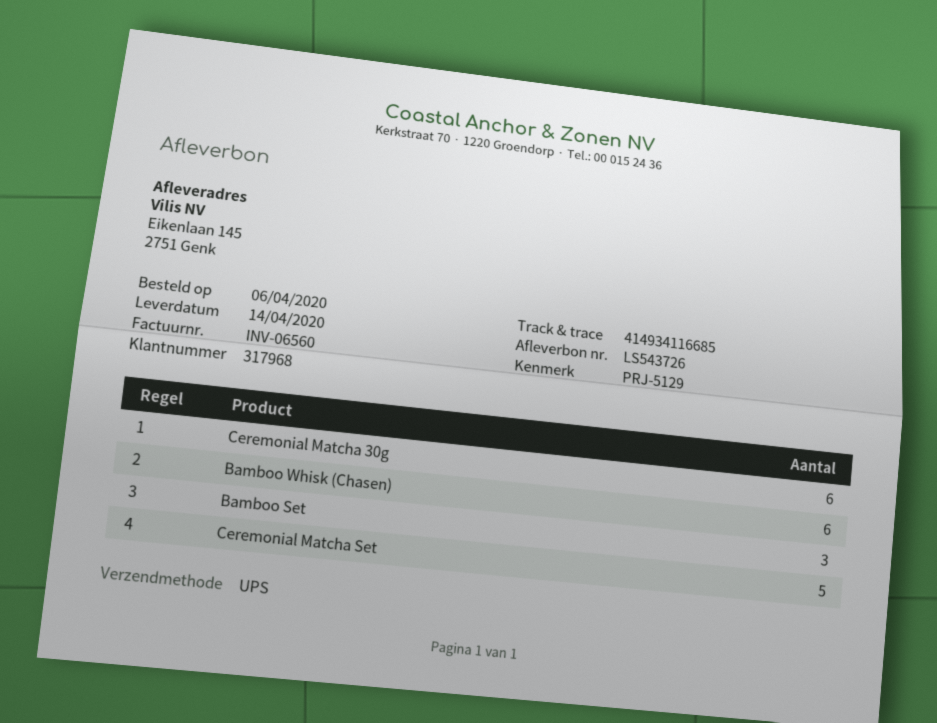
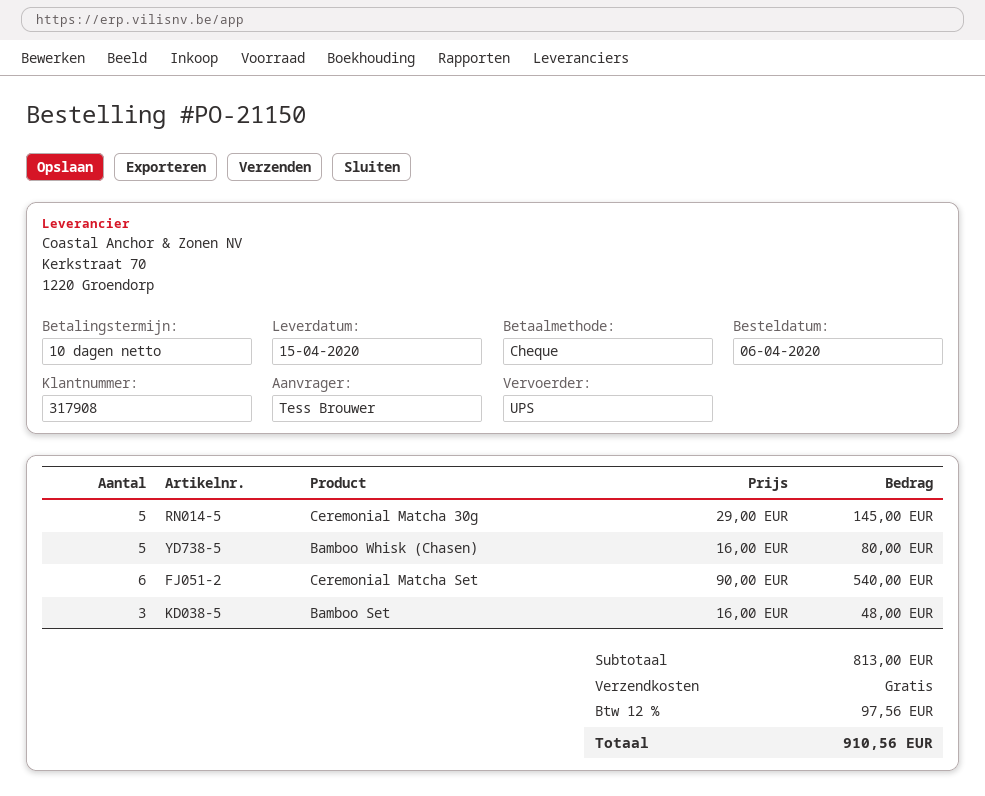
delivery date: 2020-04-14 -> 2020-04-15
customer number: 317968 -> 317908
Ceremonial Matcha 30g: 6 -> 5
Bamboo Whisk (Chasen): 6 -> 5
Ceremonial Matcha Set: 5 -> 6

